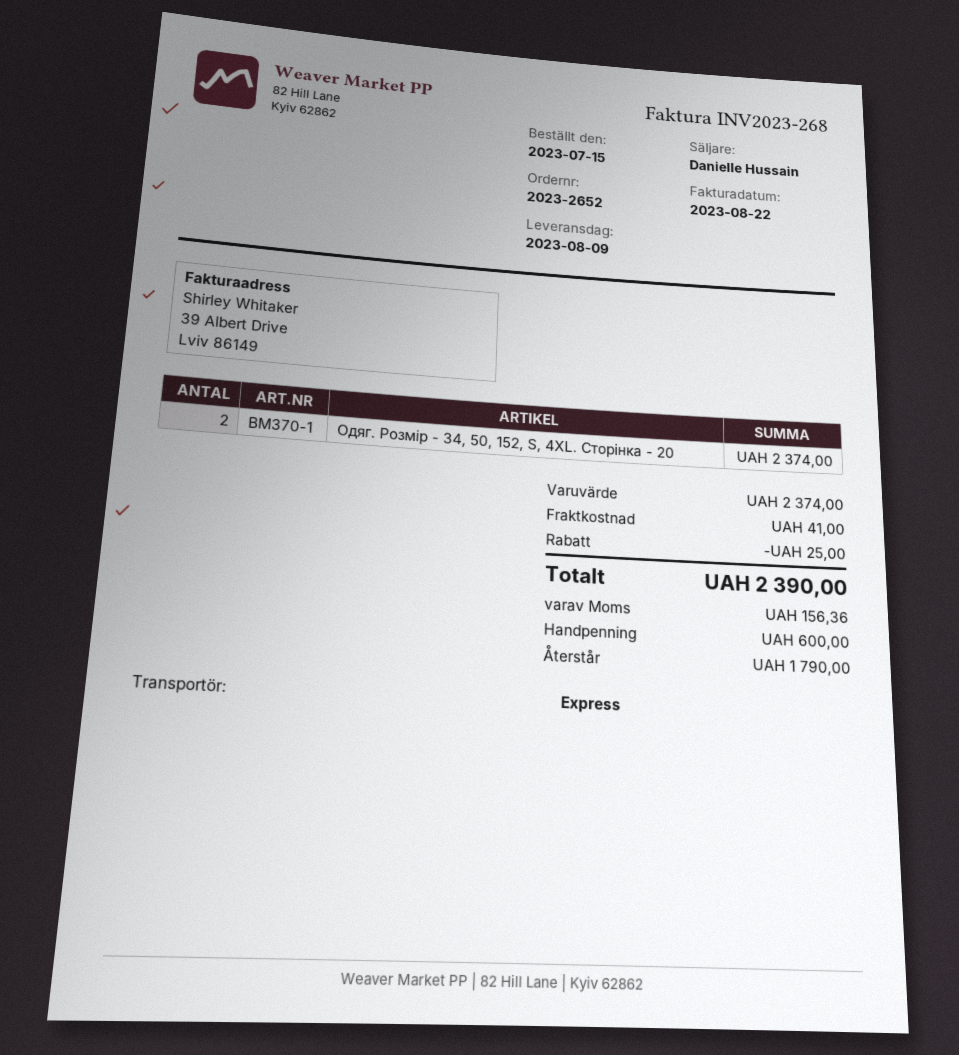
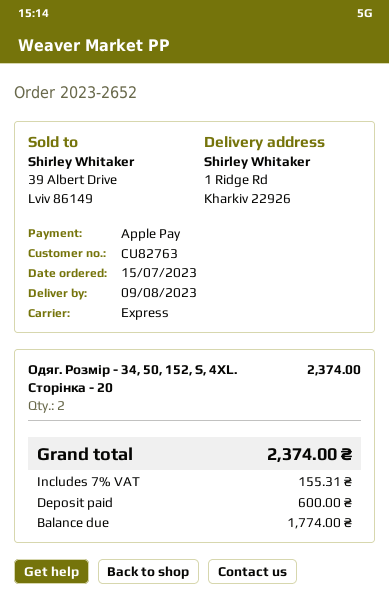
discount: 25.00 -> none
shipping: 41.00 -> none
tax: 156.36 -> 155.31
total: 2390.00 -> 2374.00
balance: 1790.00 -> 1774.00

